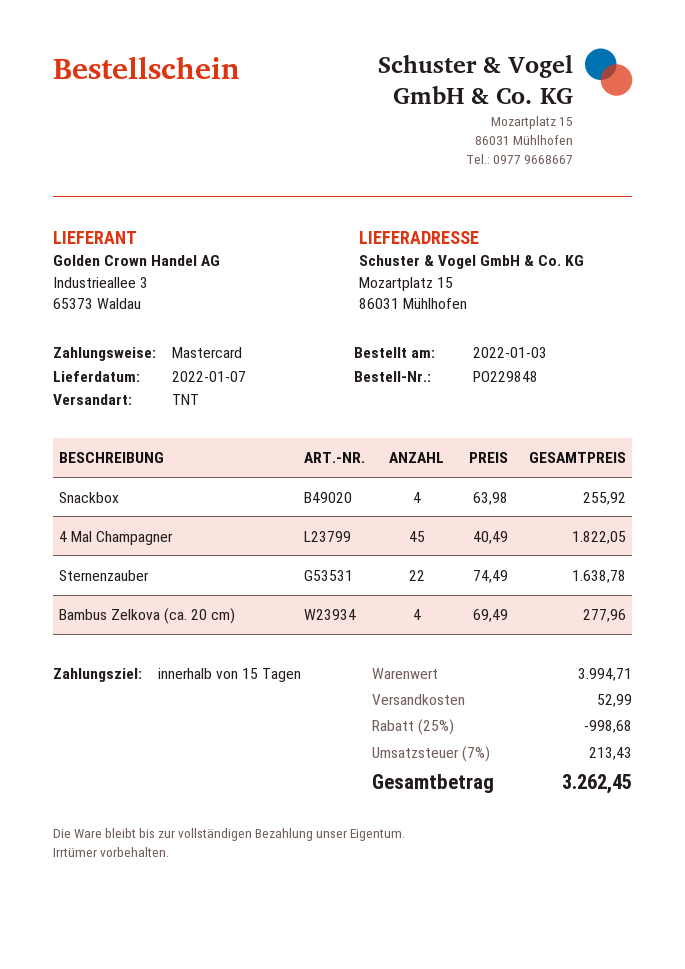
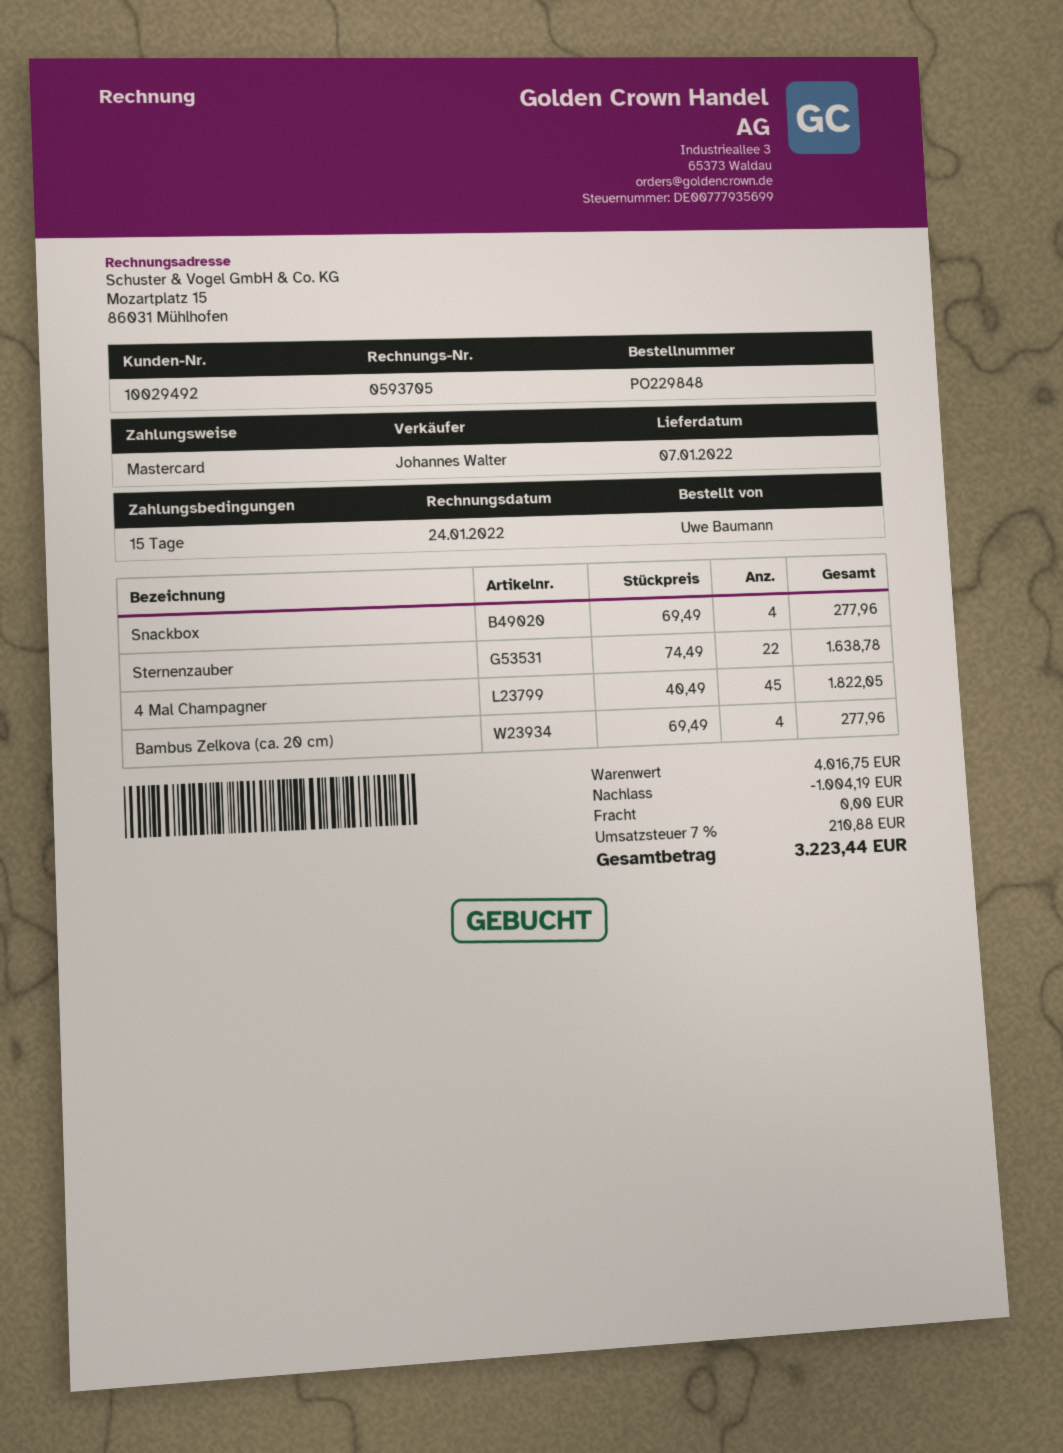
Snackbox: 4 x 63.98 = 255.92 -> 4 x 69.49 = 277.96
subtotal: 3994.71 -> 4016.75
discount: 998.68 -> 1004.19
shipping: 52.99 -> 0.00
tax: 7% = 213.43 -> 7% = 210.88
total: 3262.45 -> 3223.44

